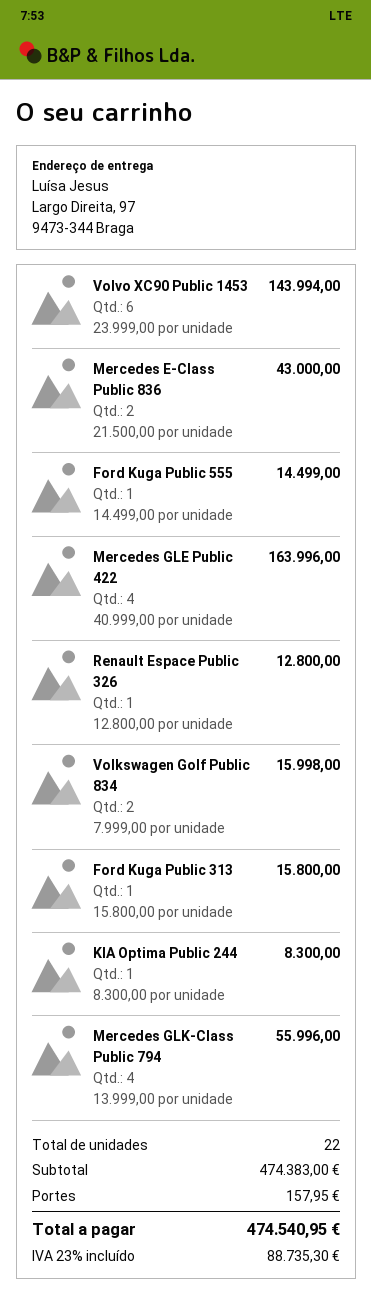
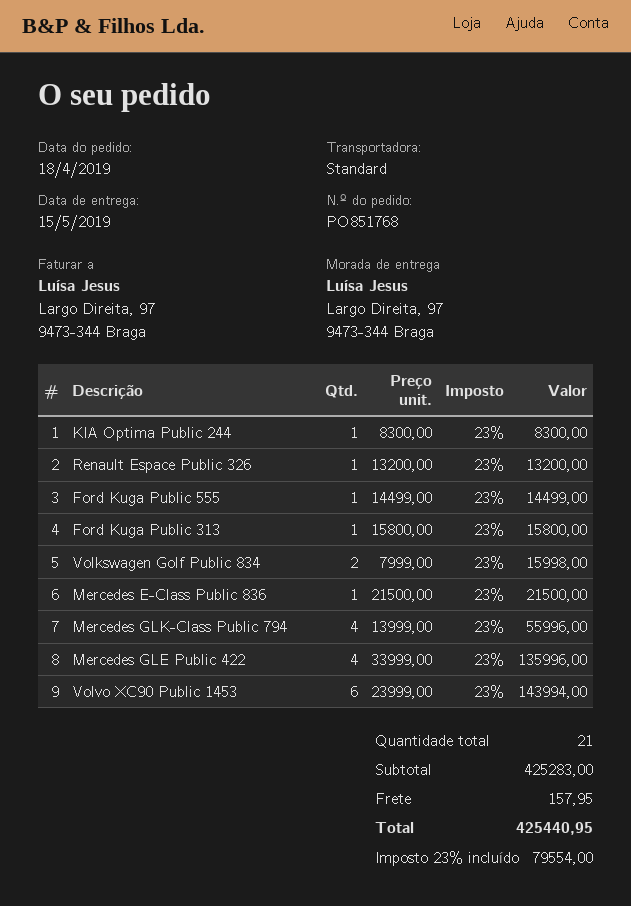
Mercedes E-Class Public 836: 2 x 21500.00 = 43000.00 -> 1 x 21500.00 = 21500.00
Mercedes GLE Public 422: 4 x 40999.00 = 163996.00 -> 4 x 33999.00 = 135996.00
Renault Espace Public 326: 1 x 12800.00 = 12800.00 -> 1 x 13200.00 = 13200.00
total quantity: 22 -> 21
subtotal: 474383.00 -> 425283.00
tax: 23% = 88735.30 -> 23% = 79554.00
total: 474540.95 -> 425440.95

